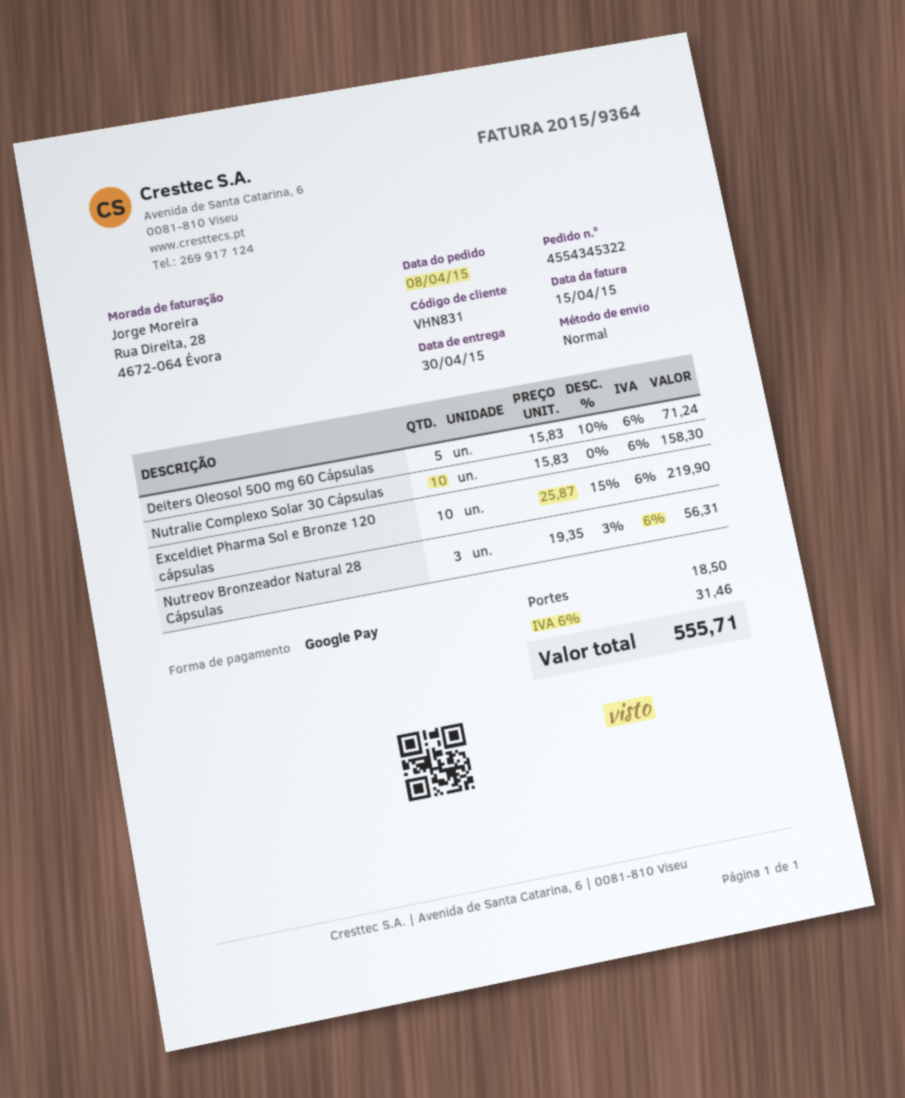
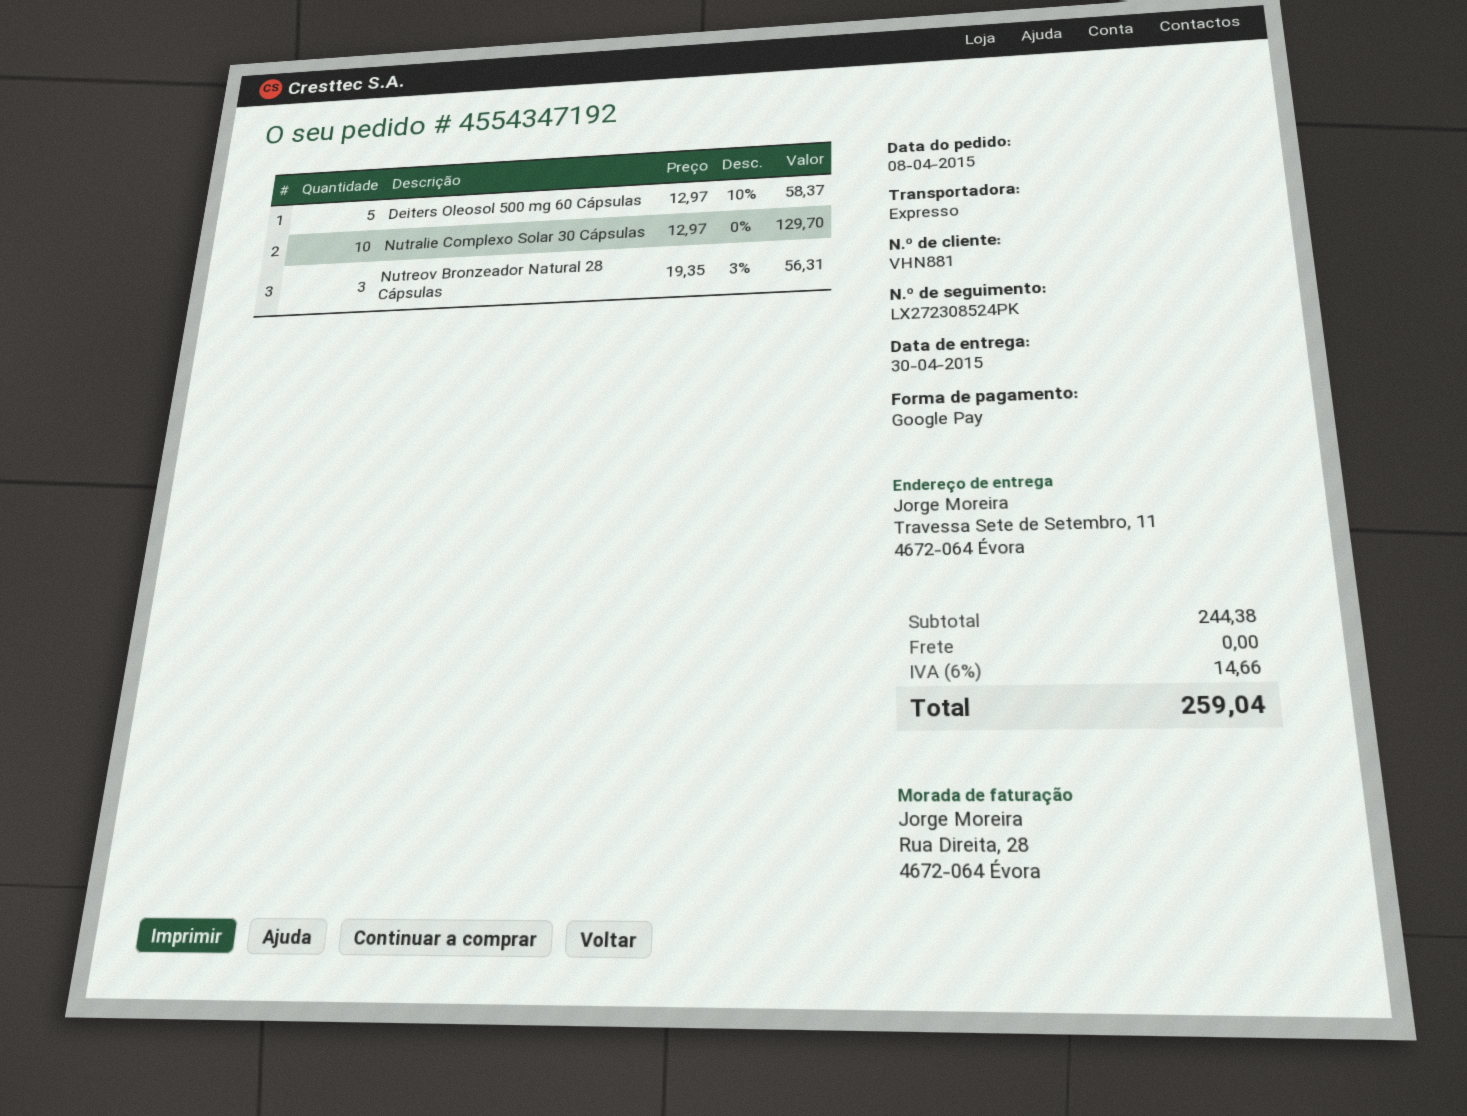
order number: 4554345322 -> 4554347192
customer number: VHN831 -> VHN881
shipping method: standard -> express
Deiters Oleosol 500 mg 60 Cápsulas: 5 x 15.83 - 10% = 71.24 -> 5 x 12.97 - 10% = 58.37
Nutralie Complexo Solar 30 Cápsulas: 10 x 15.83 = 158.30 -> 10 x 12.97 = 129.70
Exceldiet Pharma Sol e Bronze 120 cápsulas: 10 x 25.87 - 15% = 219.90 -> none
shipping: 18.50 -> 0.00
tax: 6% = 31.46 -> 6% = 14.66
total: 555.71 -> 259.04

